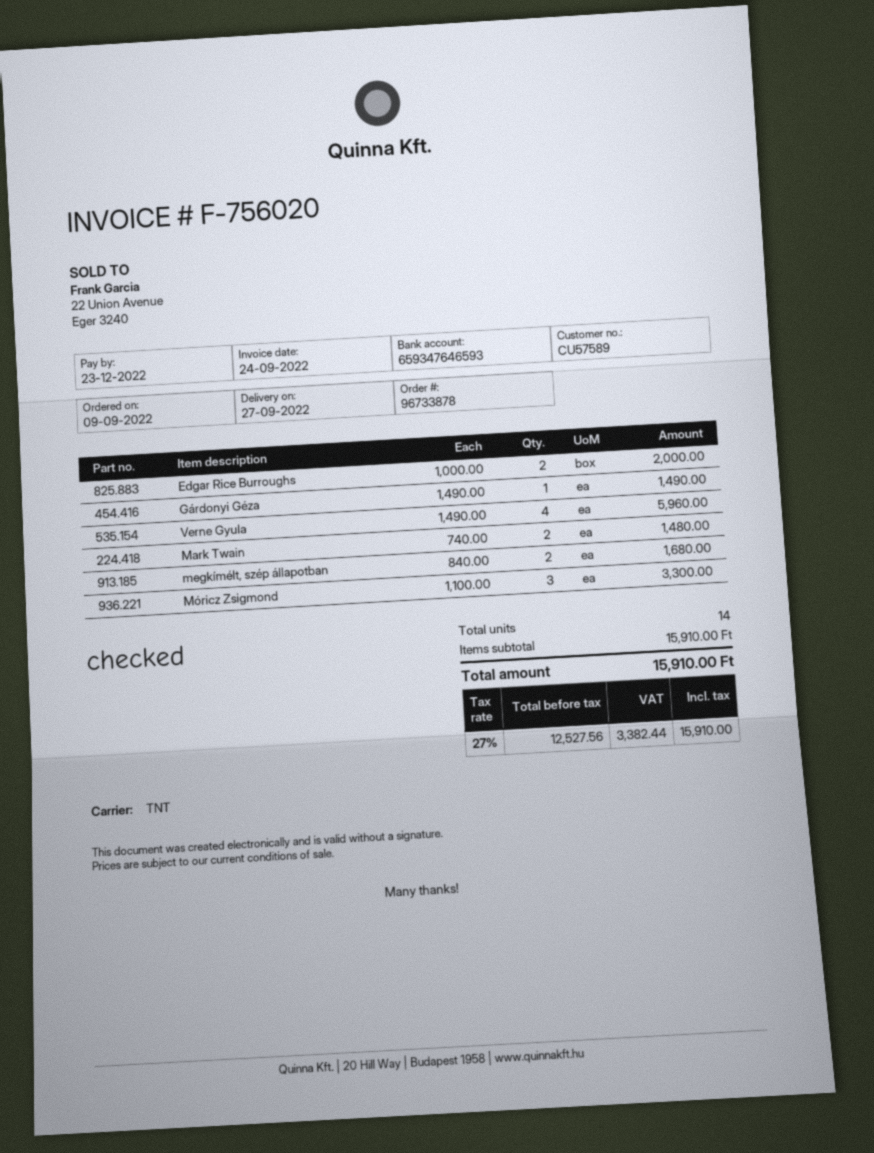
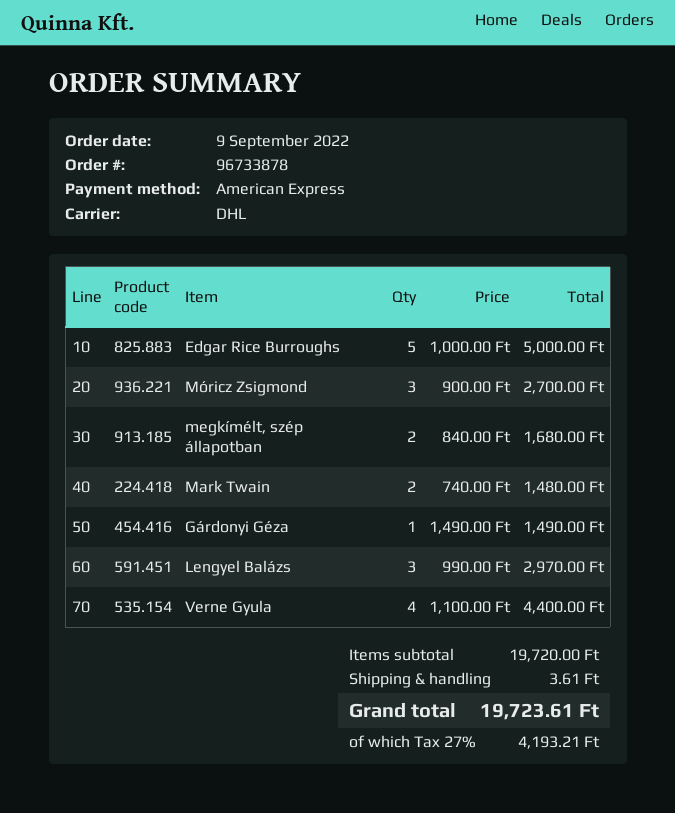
shipping method: TNT -> DHL
Edgar Rice Burroughs: 2 x 1000.00 = 2000.00 -> 5 x 1000.00 = 5000.00
Verne Gyula: 4 x 1490.00 = 5960.00 -> 4 x 1100.00 = 4400.00
Móricz Zsigmond: 3 x 1100.00 = 3300.00 -> 3 x 900.00 = 2700.00
Lengyel Balázs: none -> 3 x 990.00 = 2970.00
subtotal: 15910.00 -> 19720.00
shipping: none -> 3.61
tax: 27% = 3382.44 -> 27% = 4193.21
total: 15910.00 -> 19723.61

